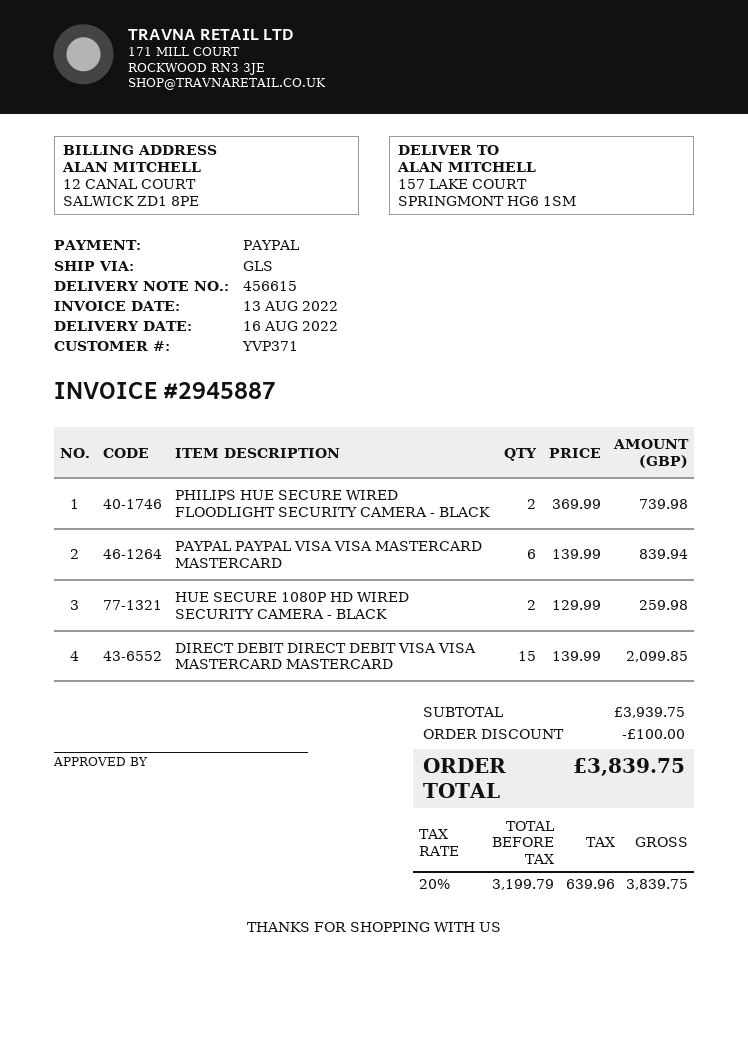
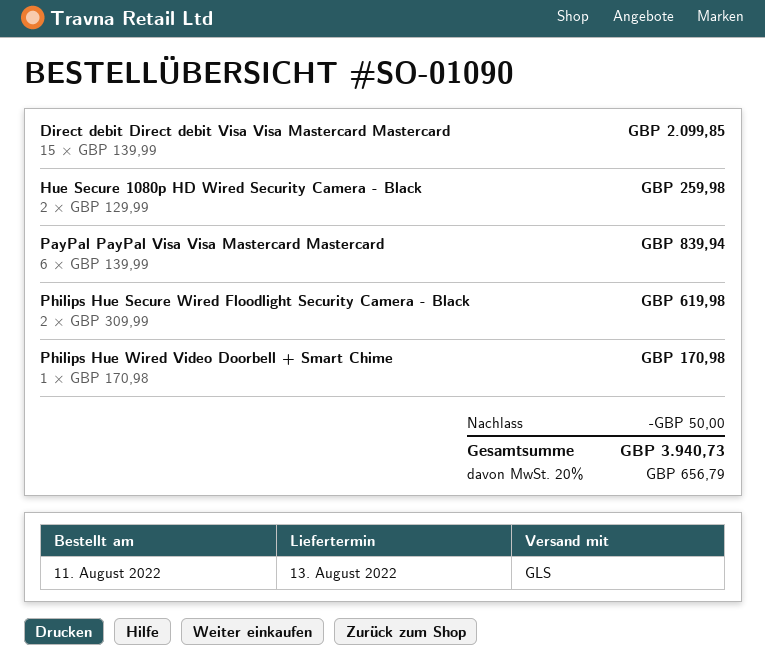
delivery date: 2022-08-16 -> 2022-08-13
PHILIPS HUE SECURE WIRED FLOODLIGHT SECURITY CAMERA - BLACK: 2 x 369.99 = 739.98 -> 2 x 309.99 = 619.98
Philips Hue Wired Video Doorbell + Smart Chime: none -> 1 x 170.98 = 170.98
discount: 100.00 -> 50.00
tax: 20% = 639.96 -> 20% = 656.79
total: 3839.75 -> 3940.73

